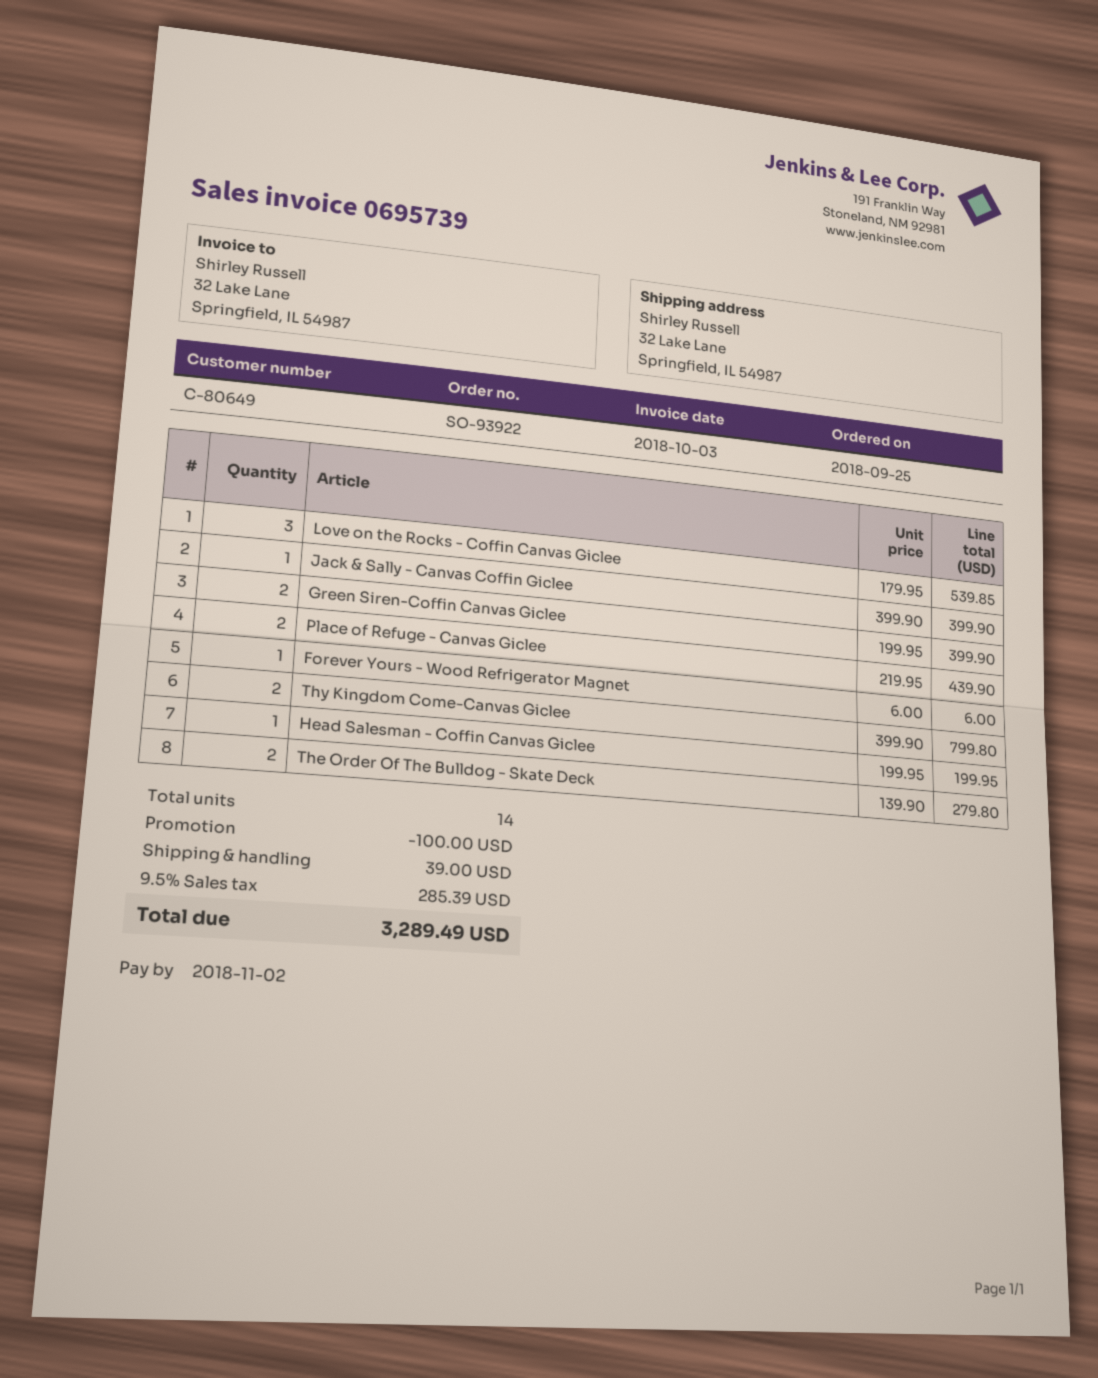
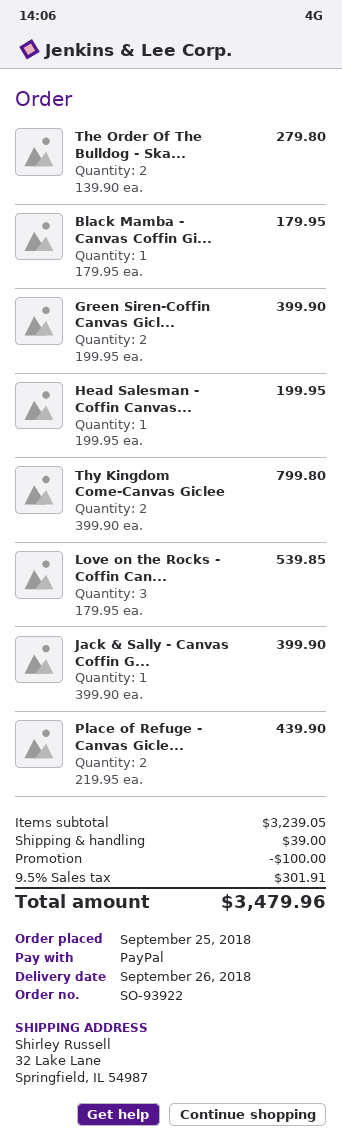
Forever Yours - Wood Refrigerator Magnet: 1 x 6.00 = 6.00 -> none
Black Mamba - Canvas Coffin Gi...: none -> 1 x 179.95 = 179.95
tax: 9.5% = 285.39 -> 9.5% = 301.91
total: 3289.49 -> 3479.96

